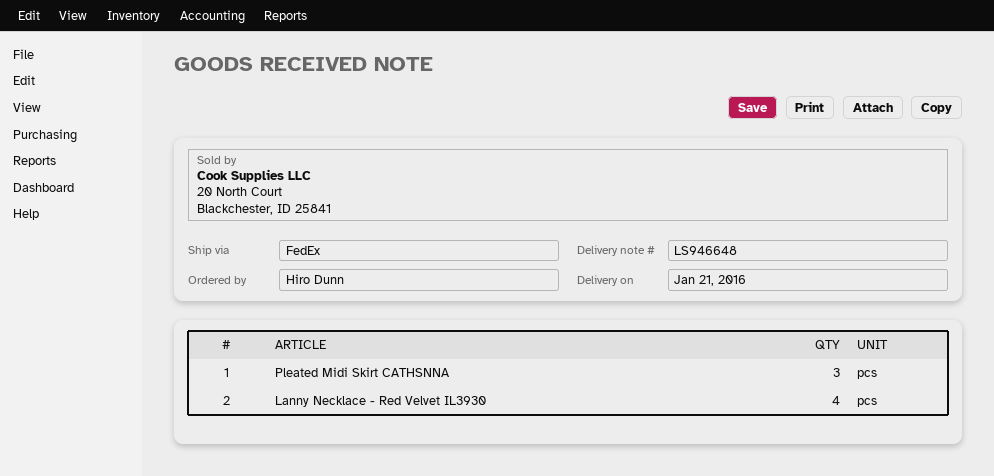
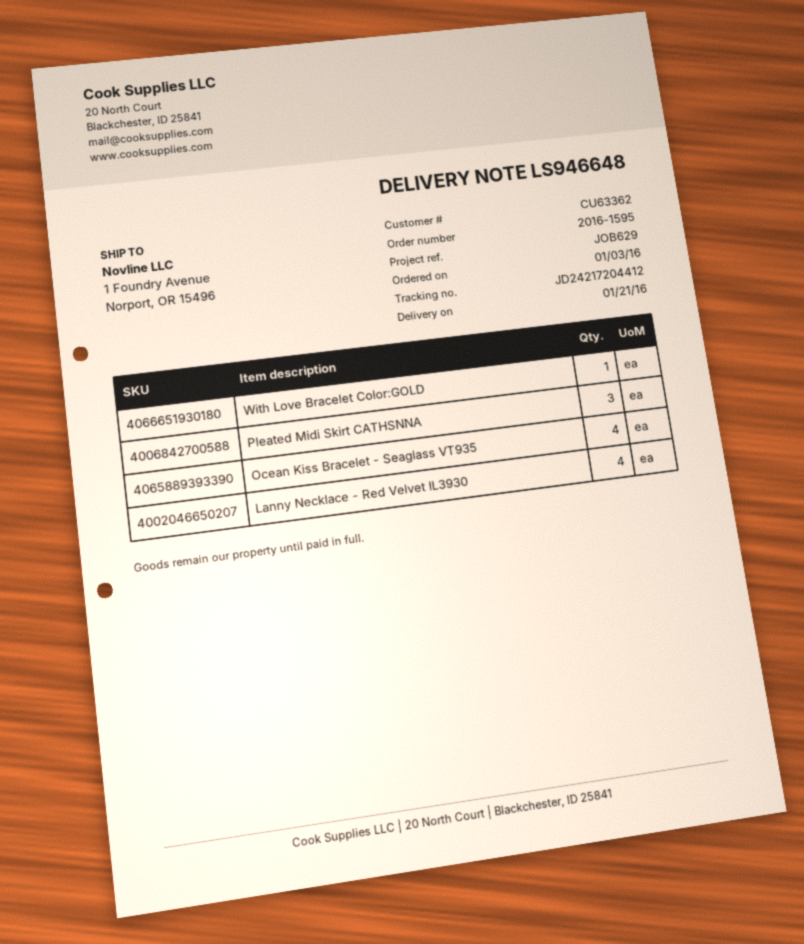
With Love Bracelet Color:GOLD: none -> 1
Ocean Kiss Bracelet - Seaglass VT935: none -> 4

